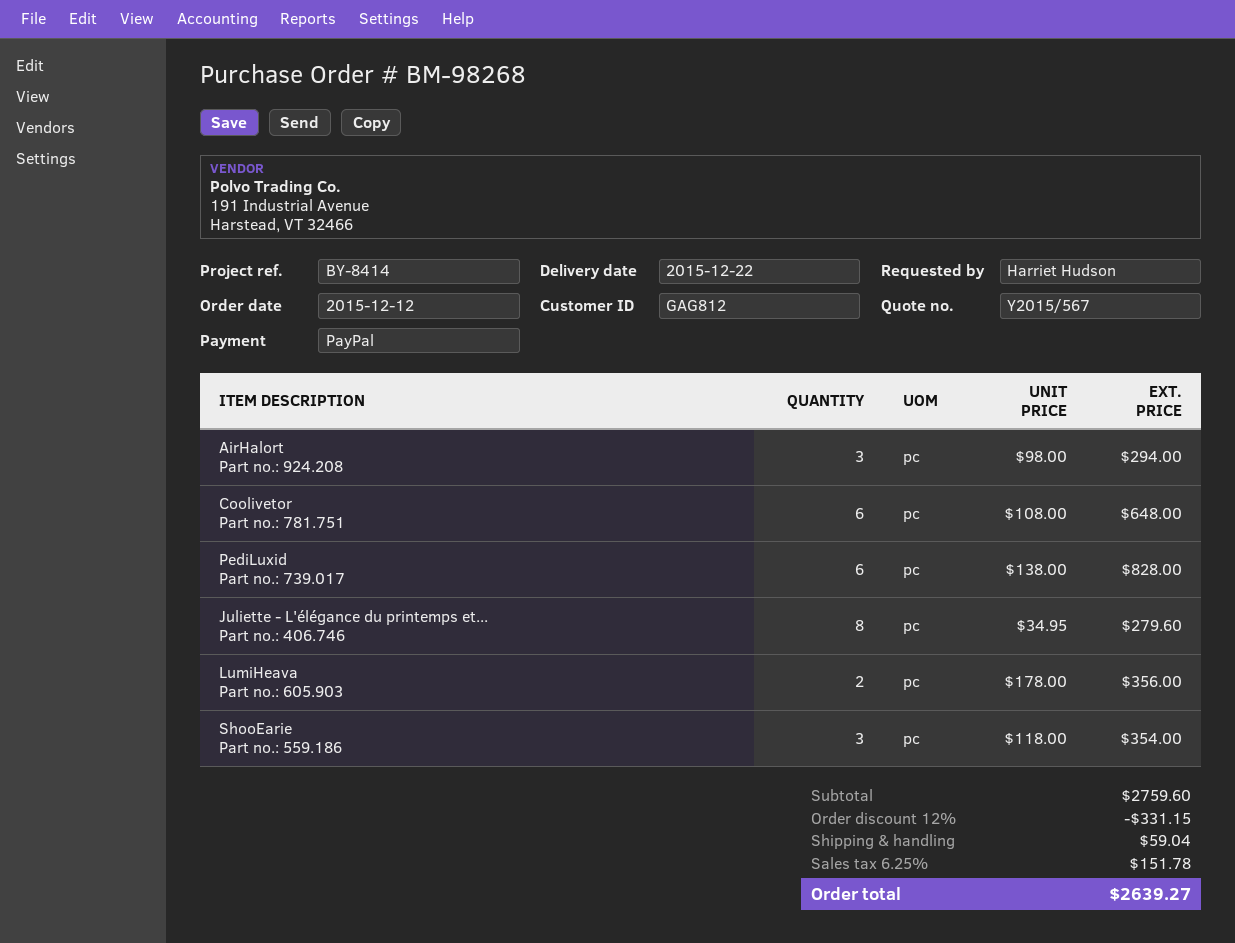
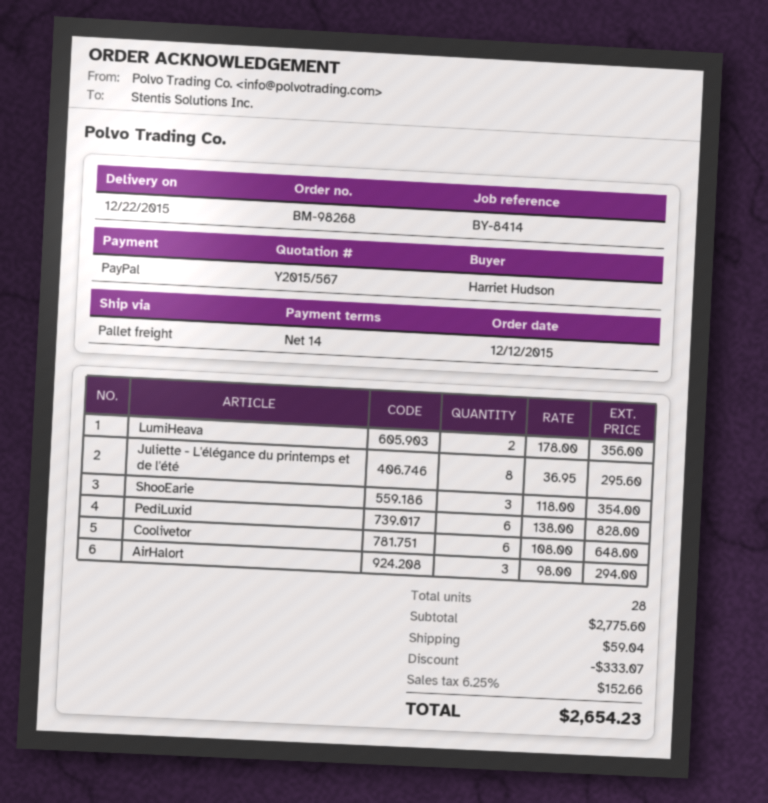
Juliette - L'élégance du printemps et...: 8 x 34.95 = 279.60 -> 8 x 36.95 = 295.60
subtotal: 2759.60 -> 2775.60
discount: 331.15 -> 333.07
tax: 6.25% = 151.78 -> 6.25% = 152.66
total: 2639.27 -> 2654.23

